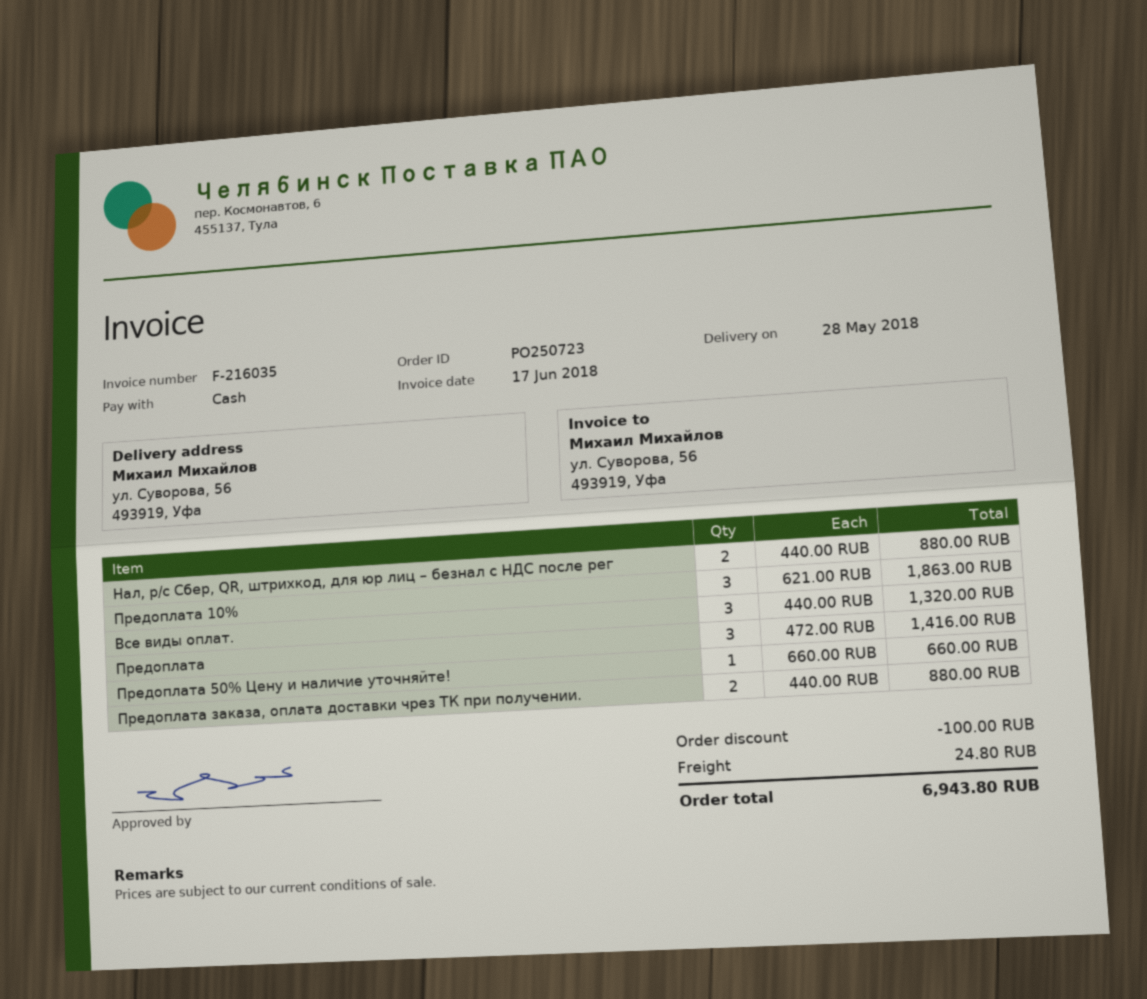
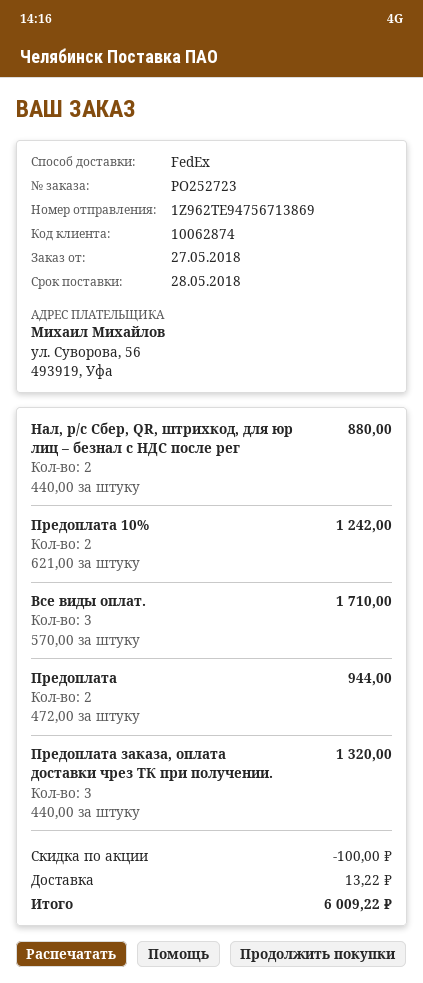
order number: PO250723 -> PO252723
Предоплата 10%: 3 x 621.00 = 1863.00 -> 2 x 621.00 = 1242.00
Все виды оплат.: 3 x 440.00 = 1320.00 -> 3 x 570.00 = 1710.00
Предоплата: 3 x 472.00 = 1416.00 -> 2 x 472.00 = 944.00
Предоплата 50% Цену и наличие уточняйте!: 1 x 660.00 = 660.00 -> none
Предоплата заказа, оплата доставки чрез ТК при получении.: 2 x 440.00 = 880.00 -> 3 x 440.00 = 1320.00
shipping: 24.80 -> 13.22
total: 6943.80 -> 6009.22

